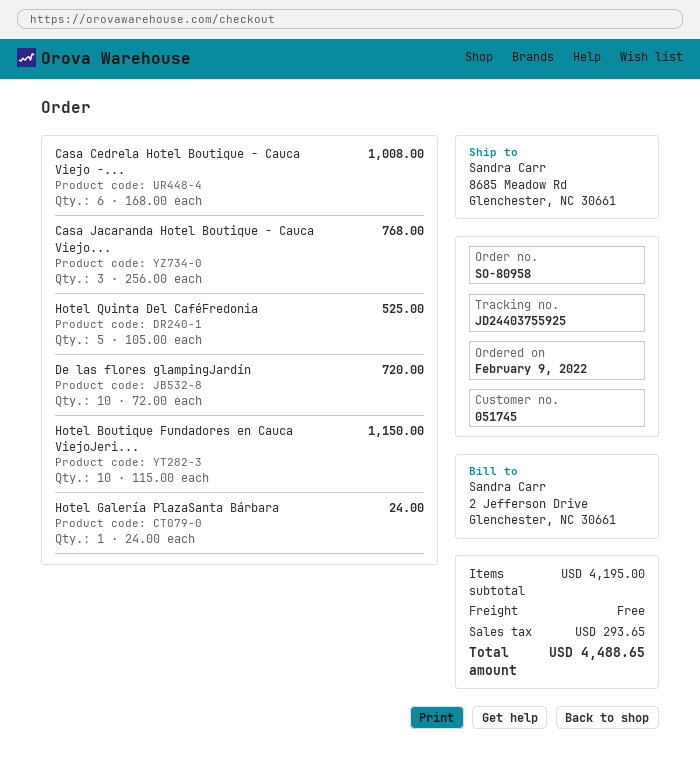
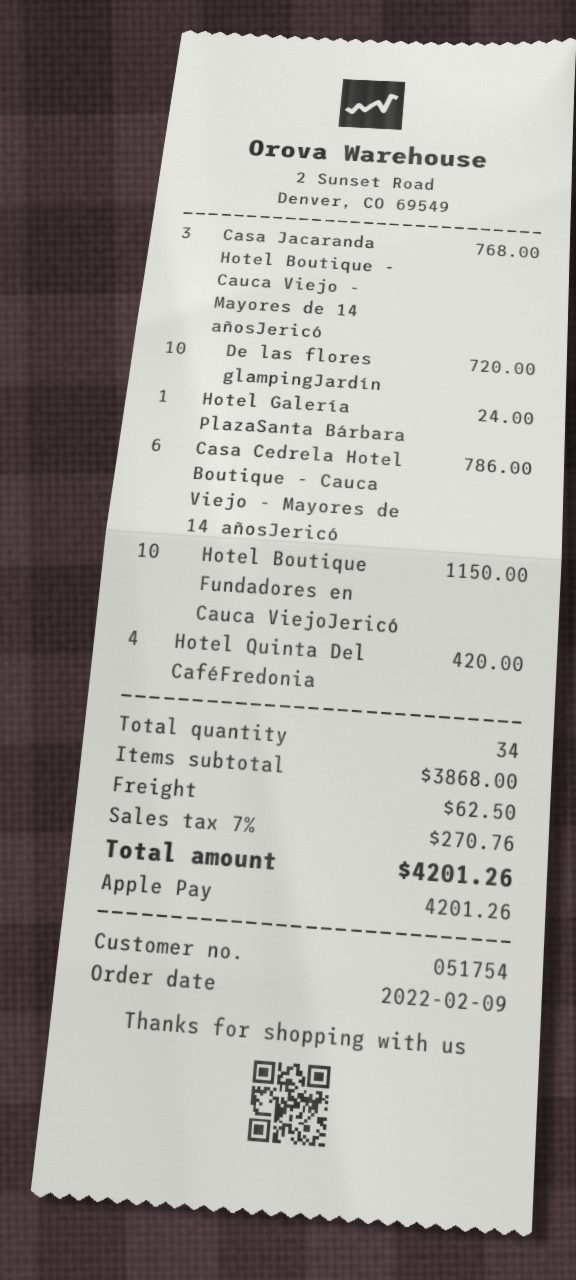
customer number: 051745 -> 051754
Casa Cedrela Hotel Boutique - Cauca Viejo -...: 6 for 1008.00 -> 6 for 786.00
Hotel Quinta Del CaféFredonia: 5 for 525.00 -> 4 for 420.00
subtotal: 4195.00 -> 3868.00
shipping: 0.00 -> 62.50
tax: 293.65 -> 270.76
total: 4488.65 -> 4201.26

